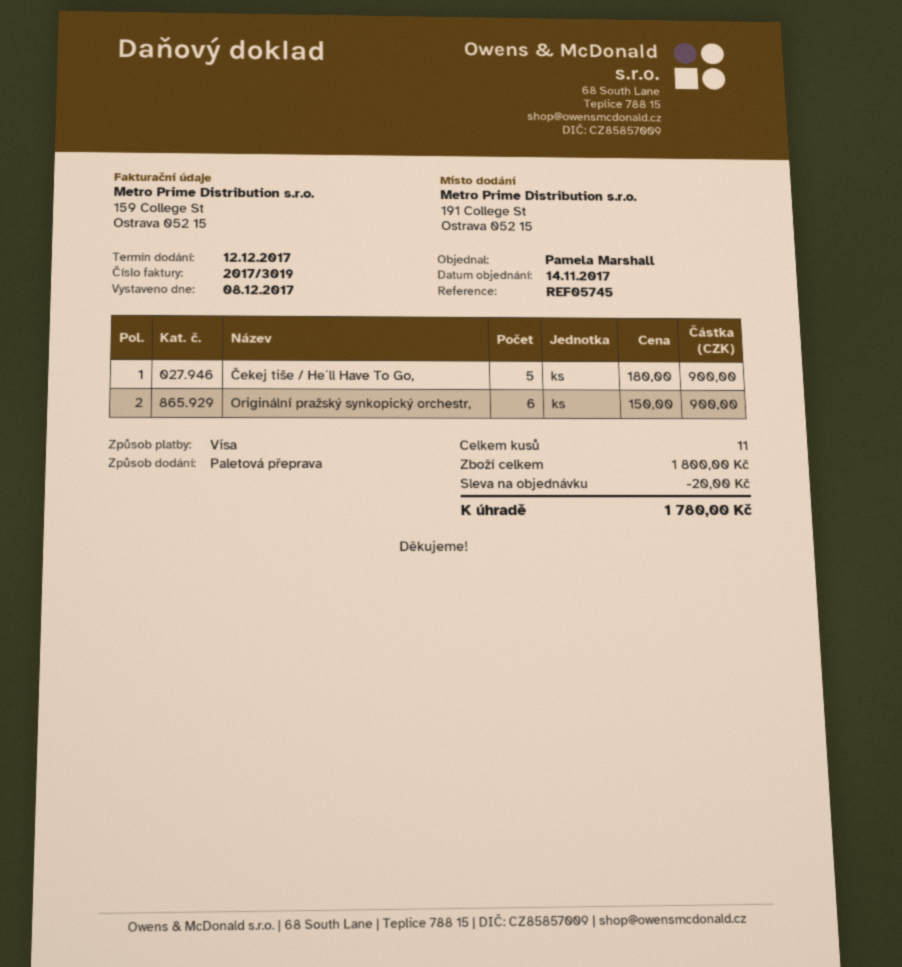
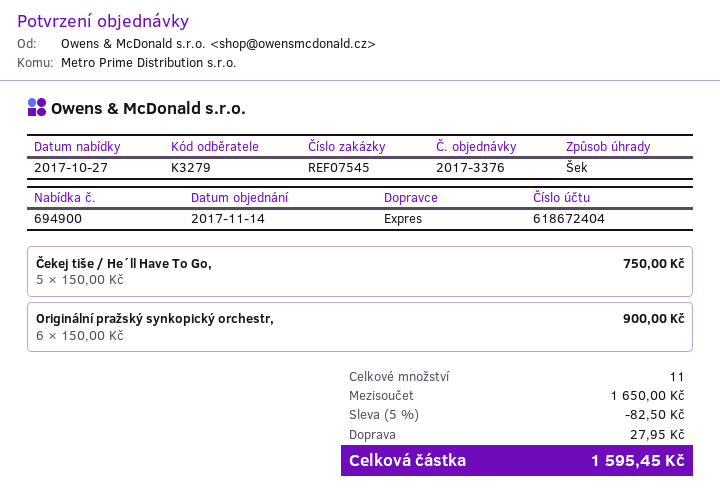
reference: REF05745 -> REF07545
payment method: Visa -> cheque
shipping method: pallet freight -> express
Čekej tiše / He´ll Have To Go,: 5 x 180.00 = 900.00 -> 5 x 150.00 = 750.00
subtotal: 1800.00 -> 1650.00
discount: 20.00 -> 82.50
shipping: none -> 27.95
total: 1780.00 -> 1595.45

